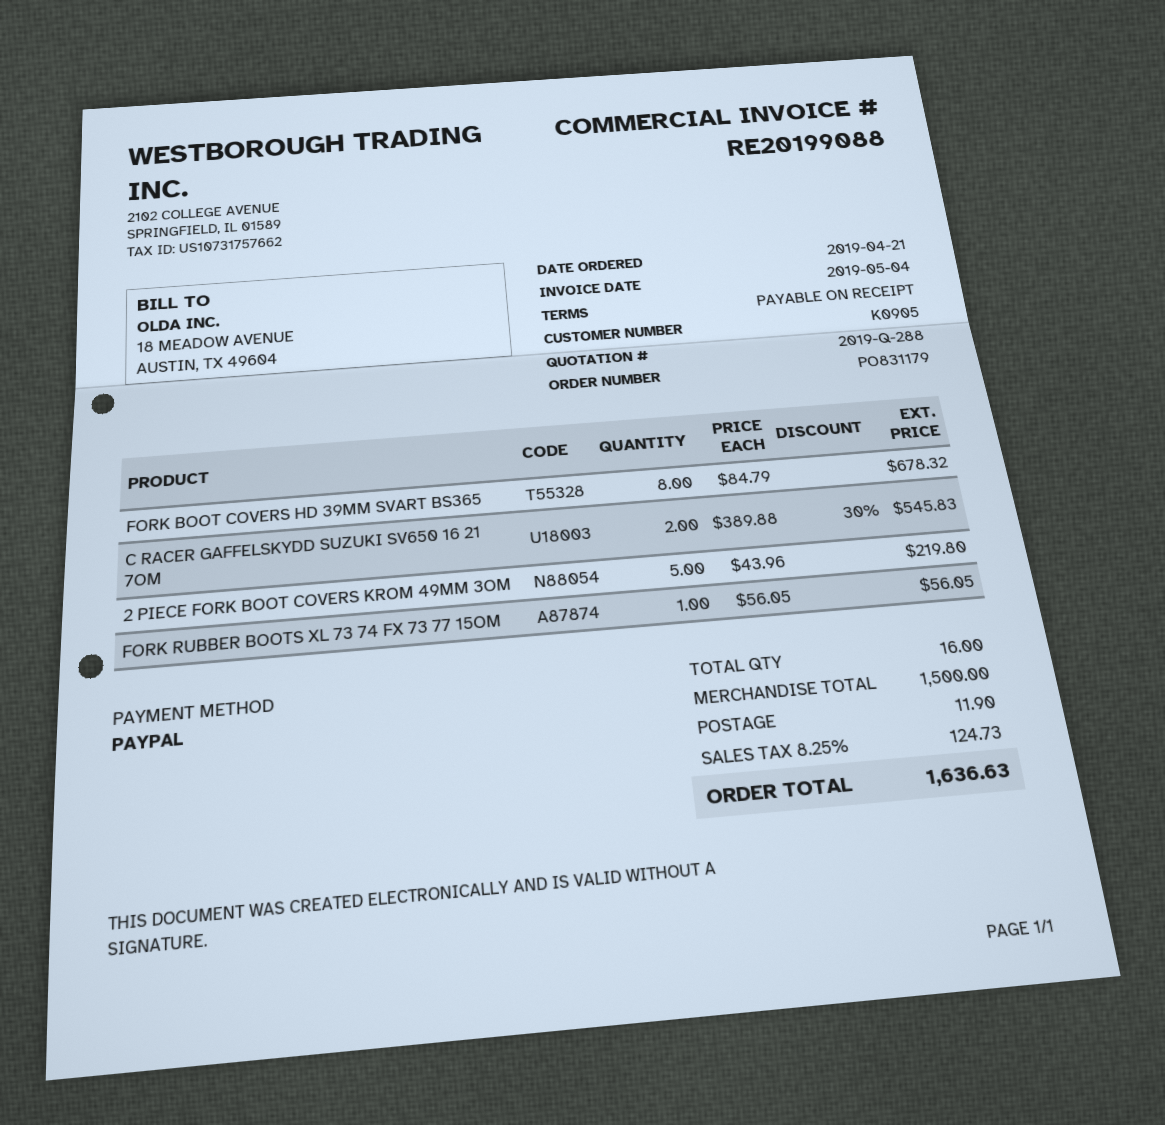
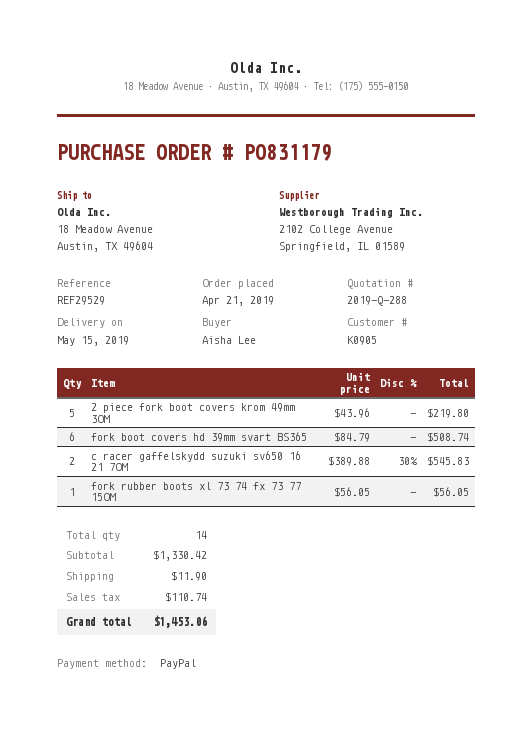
FORK BOOT COVERS HD 39MM SVART BS365: 8 x 84.79 = 678.32 -> 6 x 84.79 = 508.74
total quantity: 16 -> 14
subtotal: 1500.00 -> 1330.42
tax: 124.73 -> 110.74
total: 1636.63 -> 1453.06

